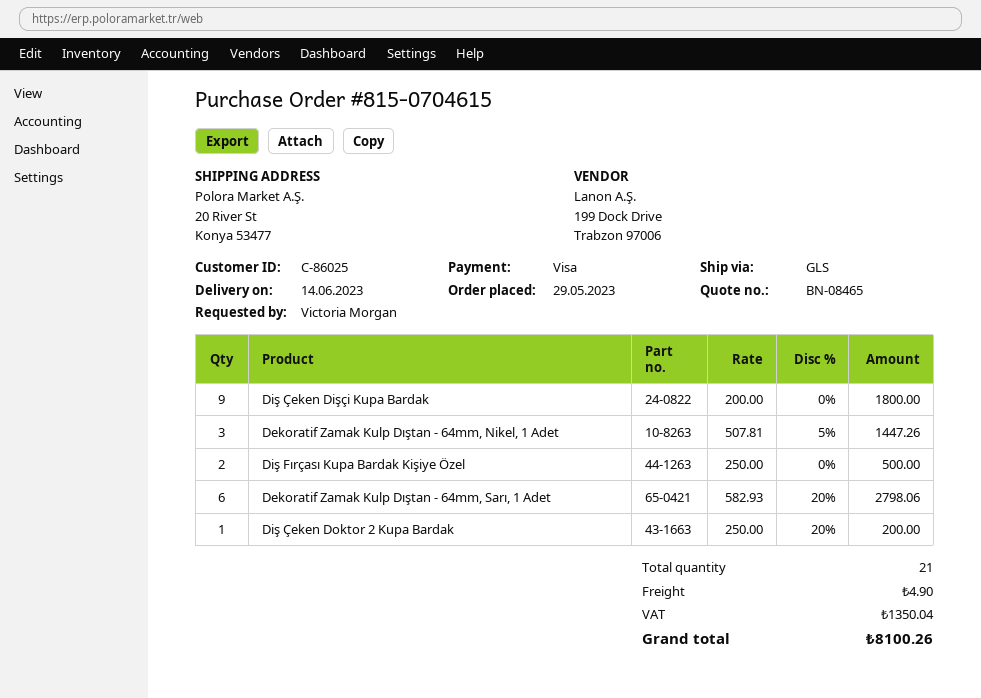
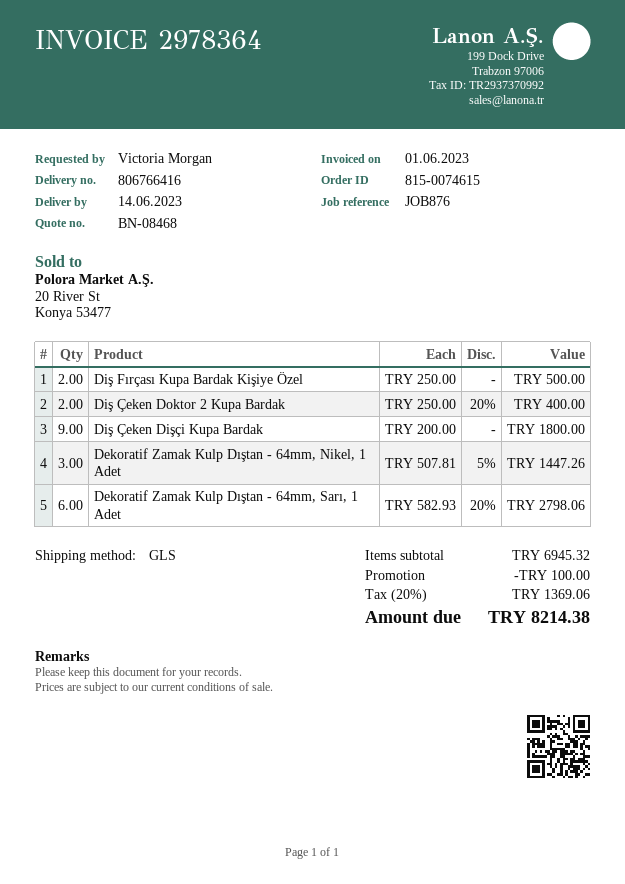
quote number: BN-08465 -> BN-08468
order number: 815-0704615 -> 815-0074615
Diş Çeken Doktor 2 Kupa Bardak: 1 x 250.00 - 20% = 200.00 -> 2 x 250.00 - 20% = 400.00
discount: none -> 100.00
shipping: 4.90 -> none
tax: 1350.04 -> 1369.06
total: 8100.26 -> 8214.38

